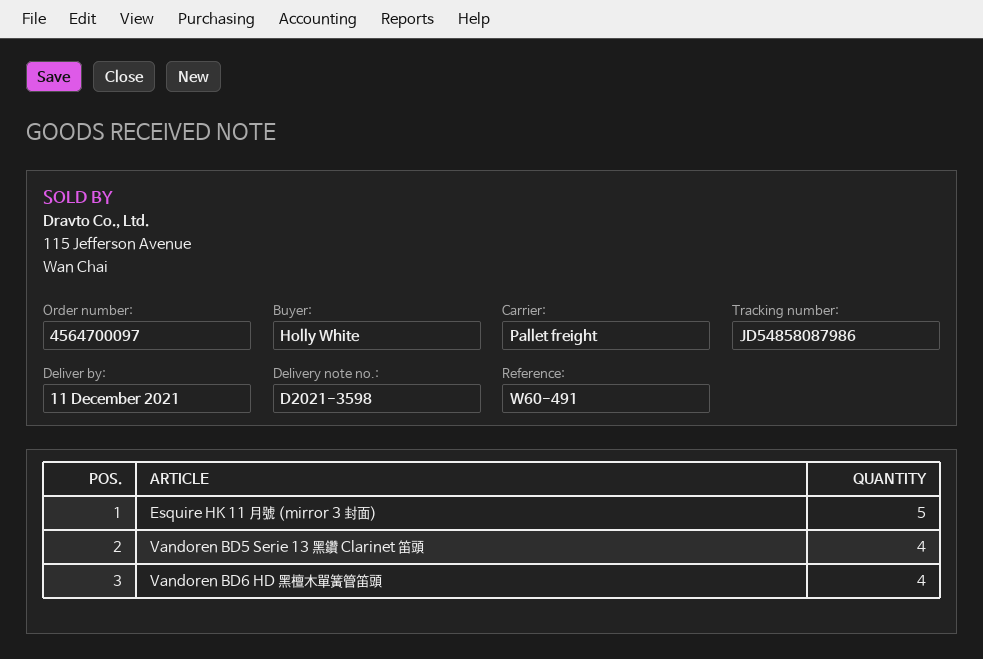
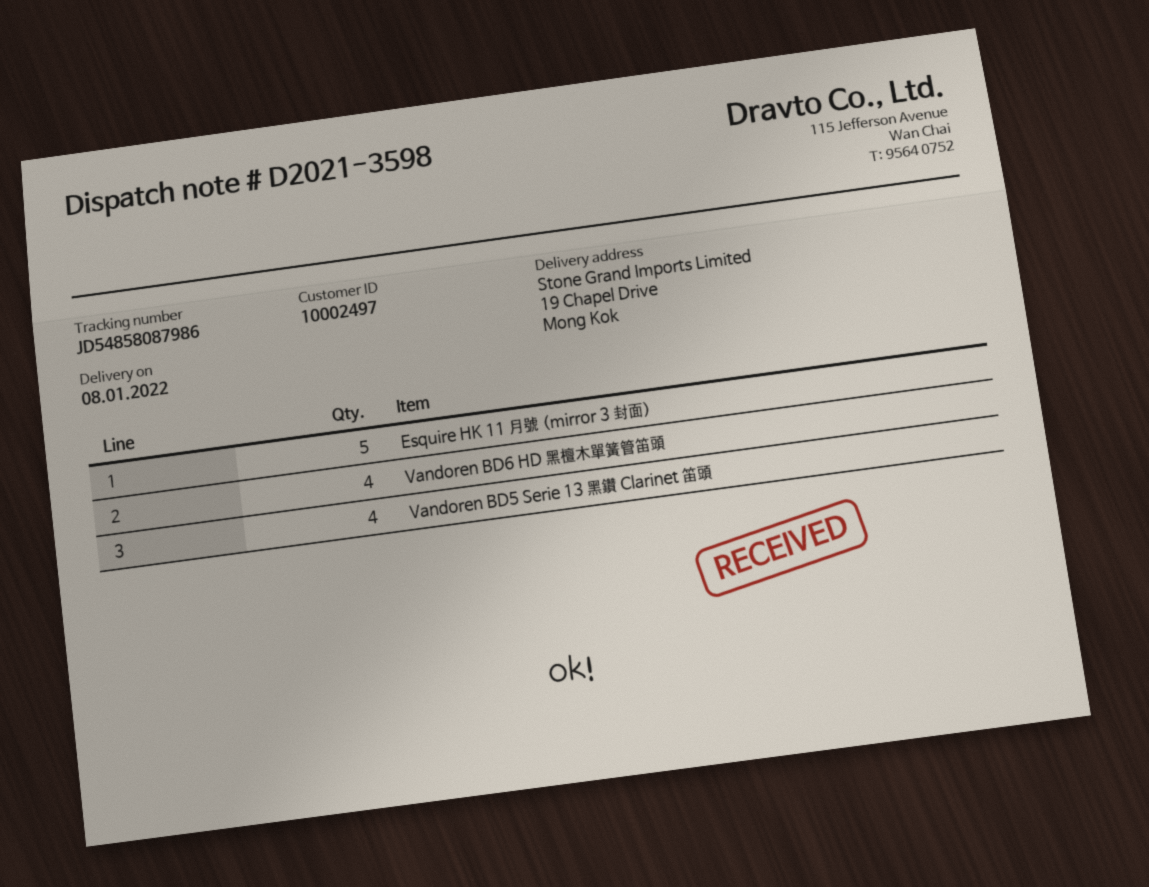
delivery date: 2021-12-11 -> 2022-01-08

